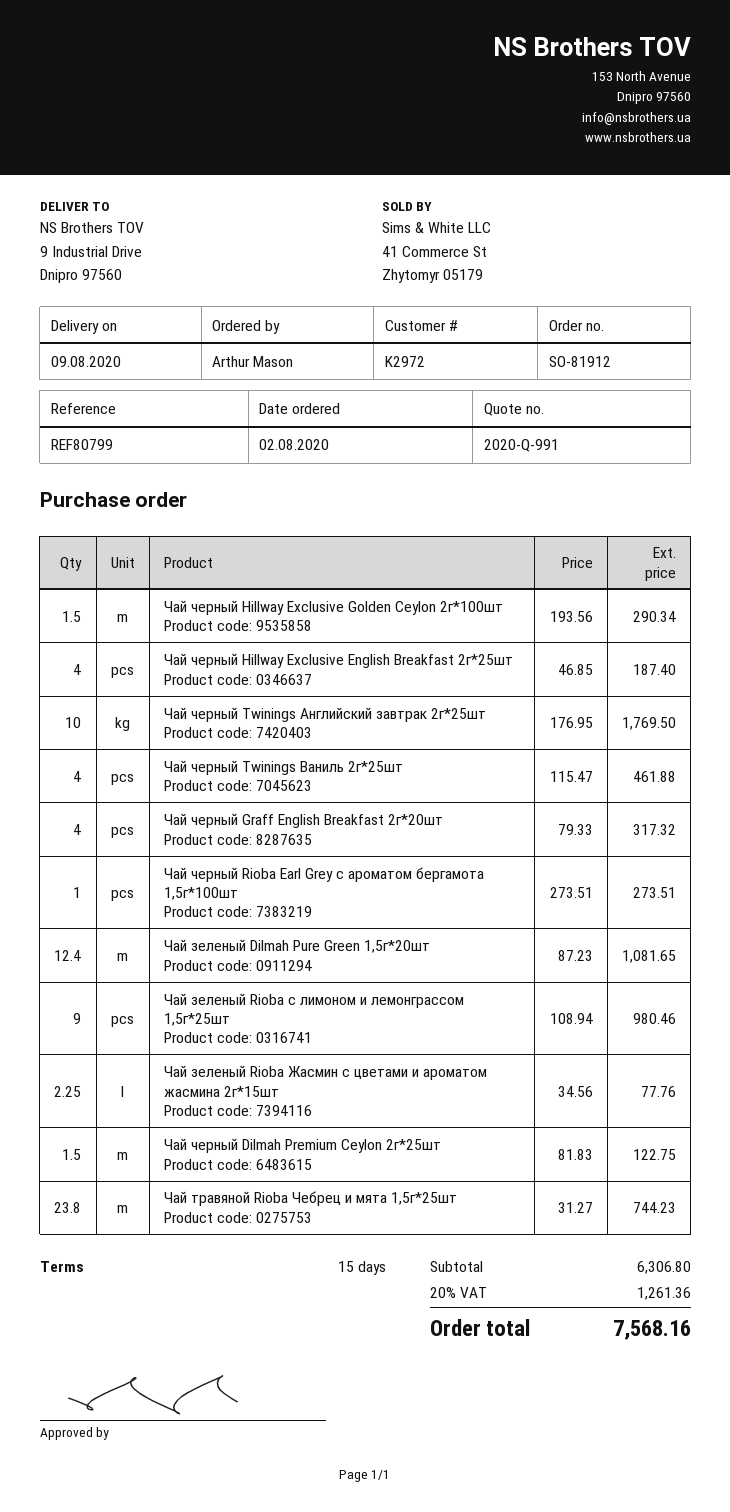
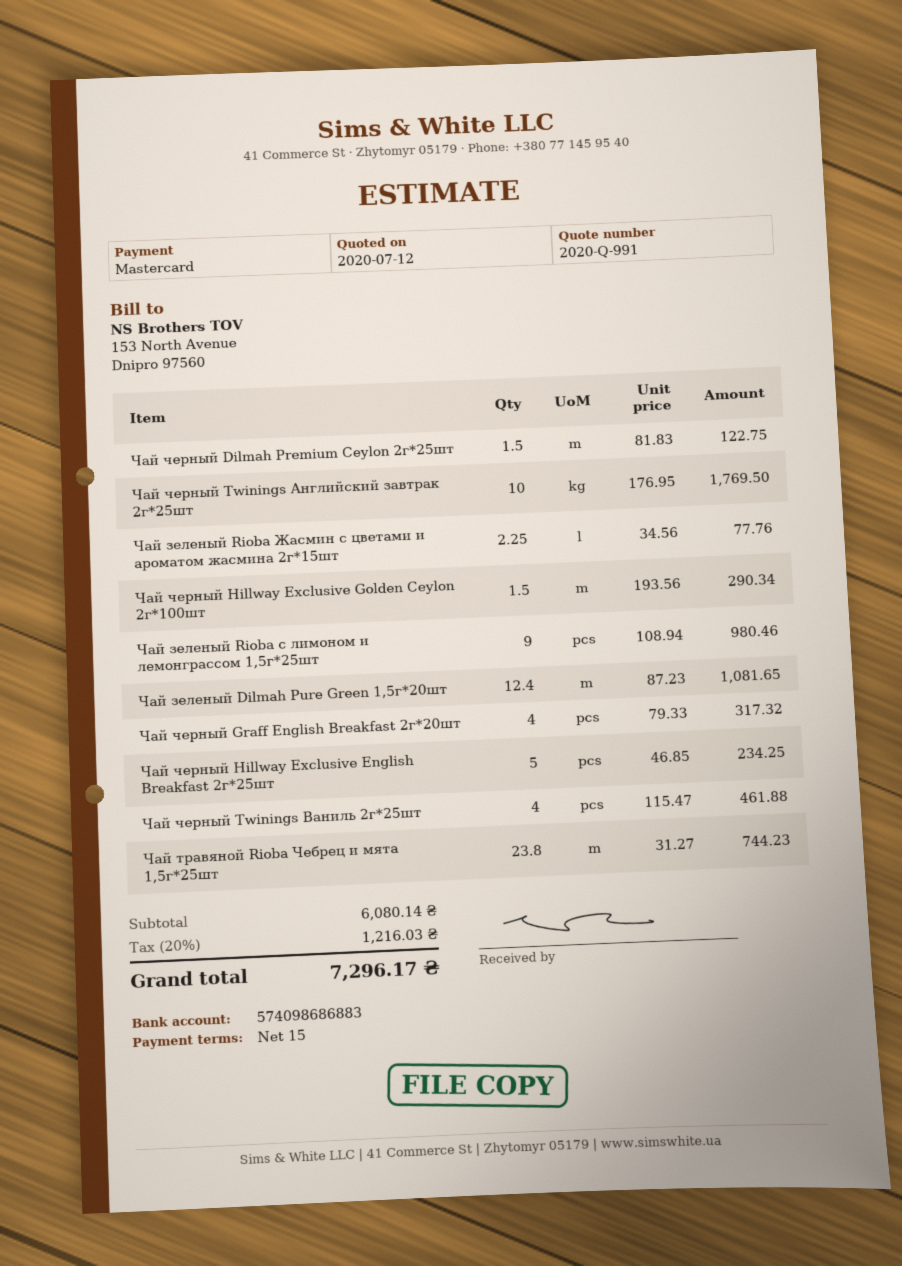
Чай черный Hillway Exclusive English Breakfast 2г*25шт: 4 x 46.85 = 187.40 -> 5 x 46.85 = 234.25
Чай черный Rioba Earl Grey с ароматом бергамота 1,5г*100шт: 1 x 273.51 = 273.51 -> none
subtotal: 6306.80 -> 6080.14
tax: 20% = 1261.36 -> 20% = 1216.03
total: 7568.16 -> 7296.17

